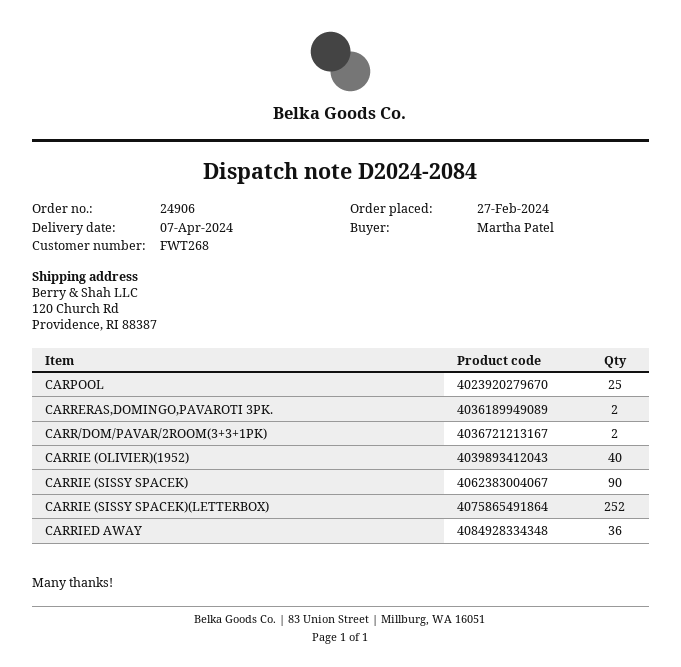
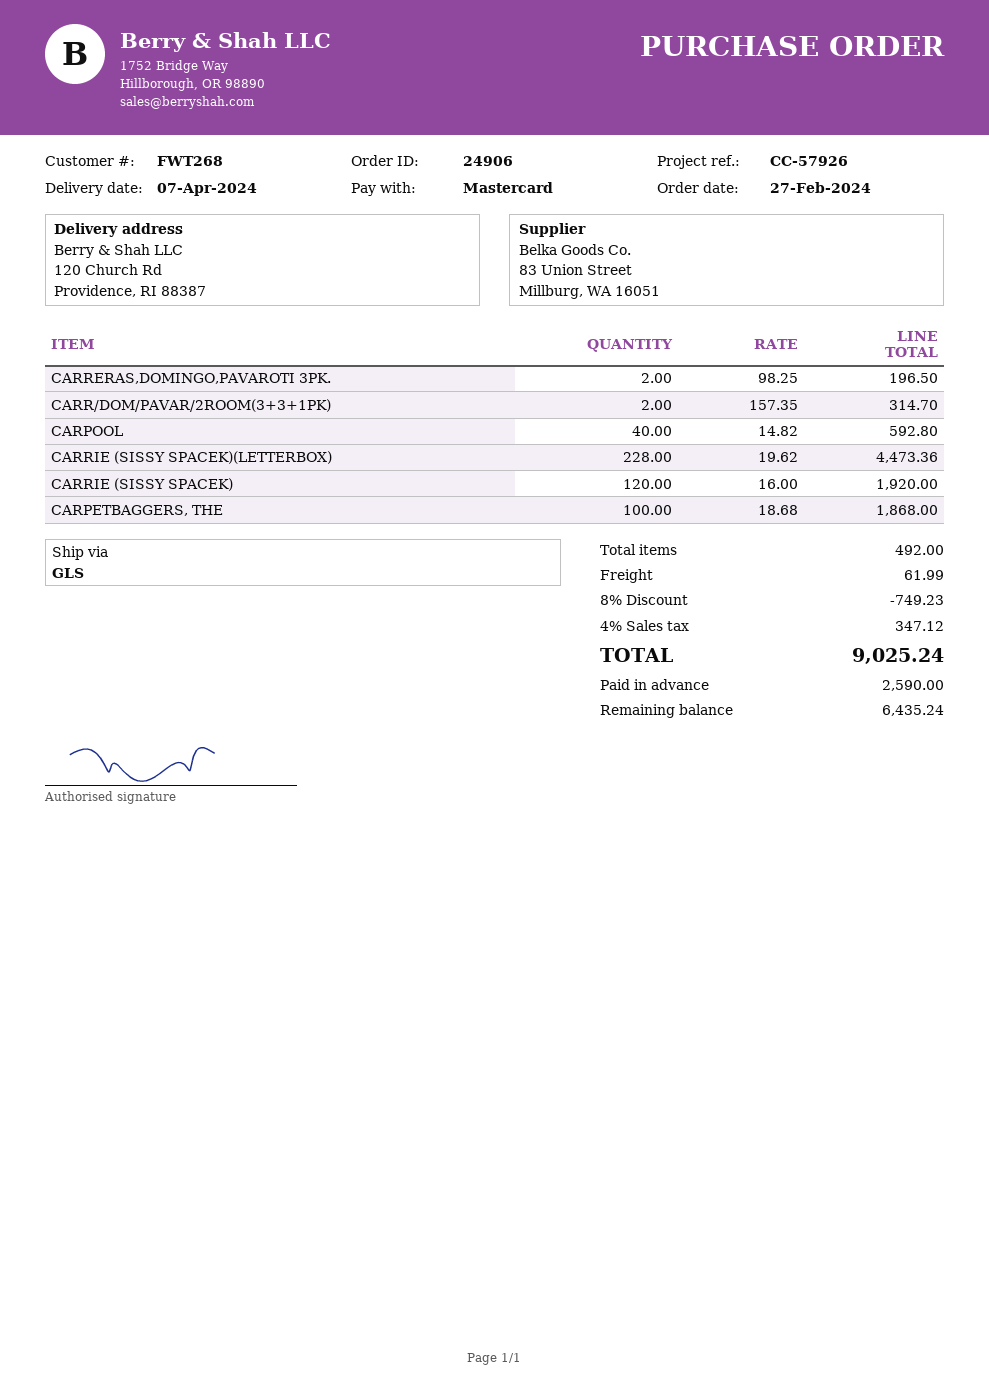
CARPOOL: 25 -> 40
CARRIE (OLIVIER)(1952): 40 -> none
CARRIE (SISSY SPACEK): 90 -> 120
CARRIE (SISSY SPACEK)(LETTERBOX): 252 -> 228
CARRIED AWAY: 36 -> none
CARPETBAGGERS, THE: none -> 100

